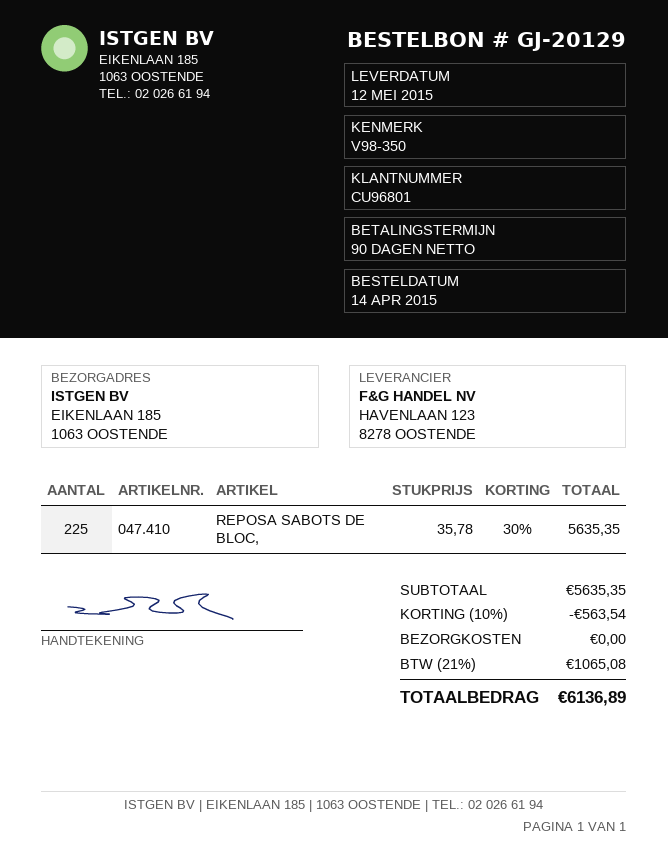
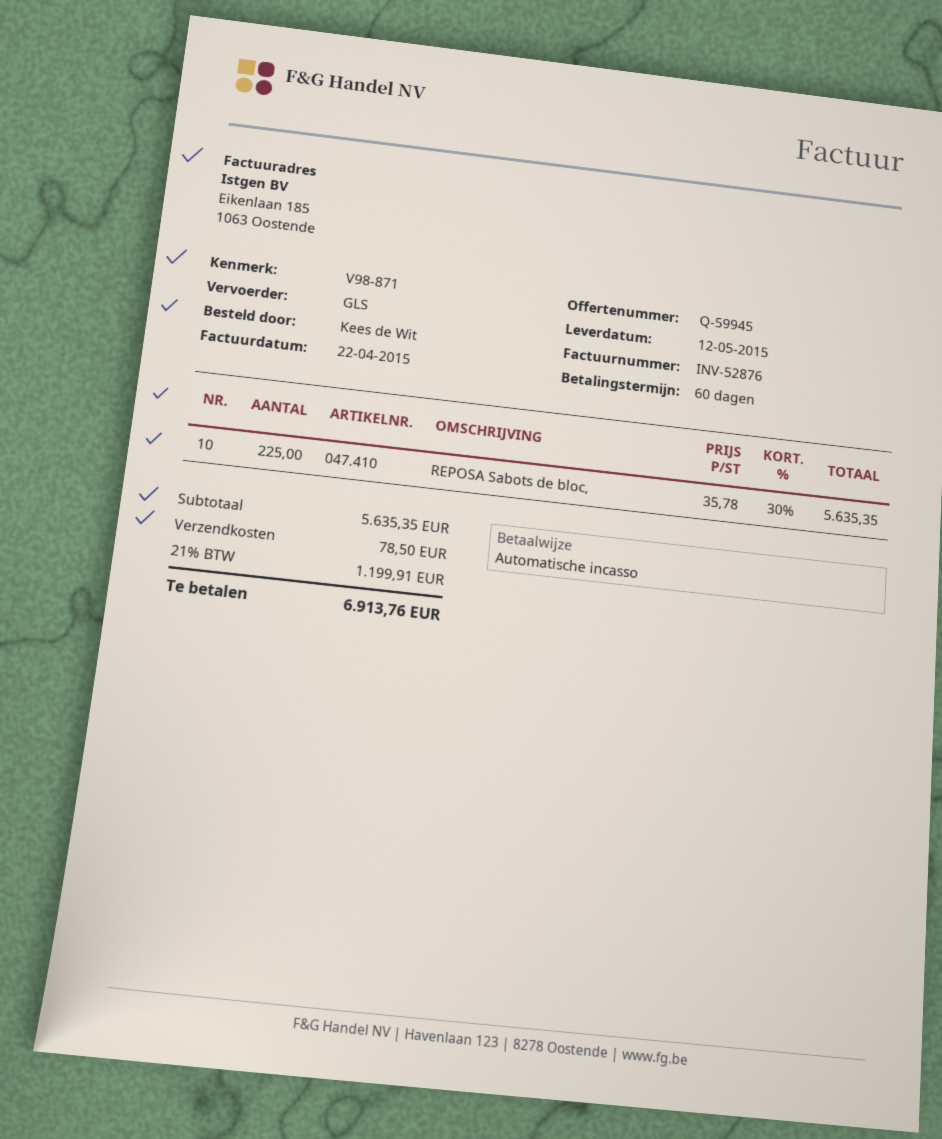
payment terms: 90 days -> 60 days
reference: V98-350 -> V98-871
discount: 10% = 563.54 -> none
shipping: 0.00 -> 78.50
tax: 21% = 1065.08 -> 21% = 1199.91
total: 6136.89 -> 6913.76

